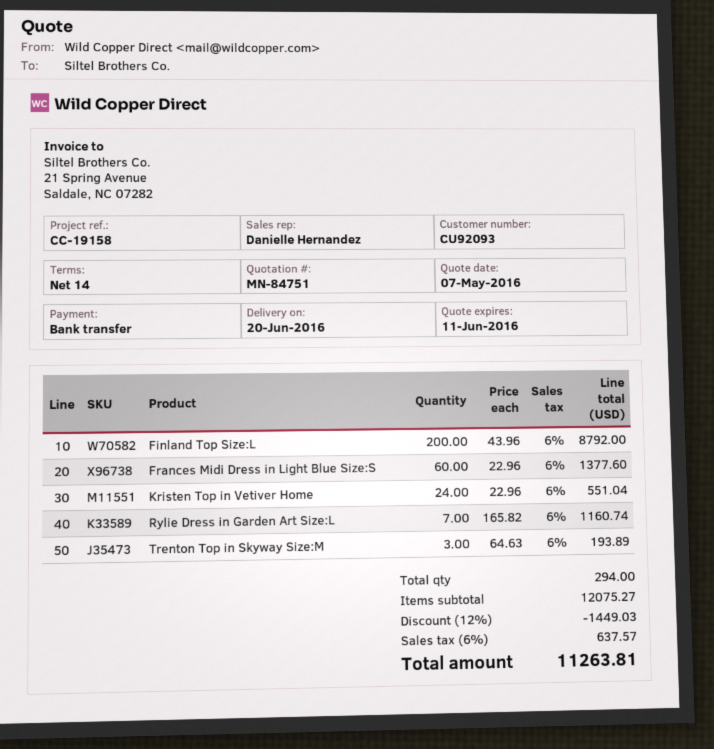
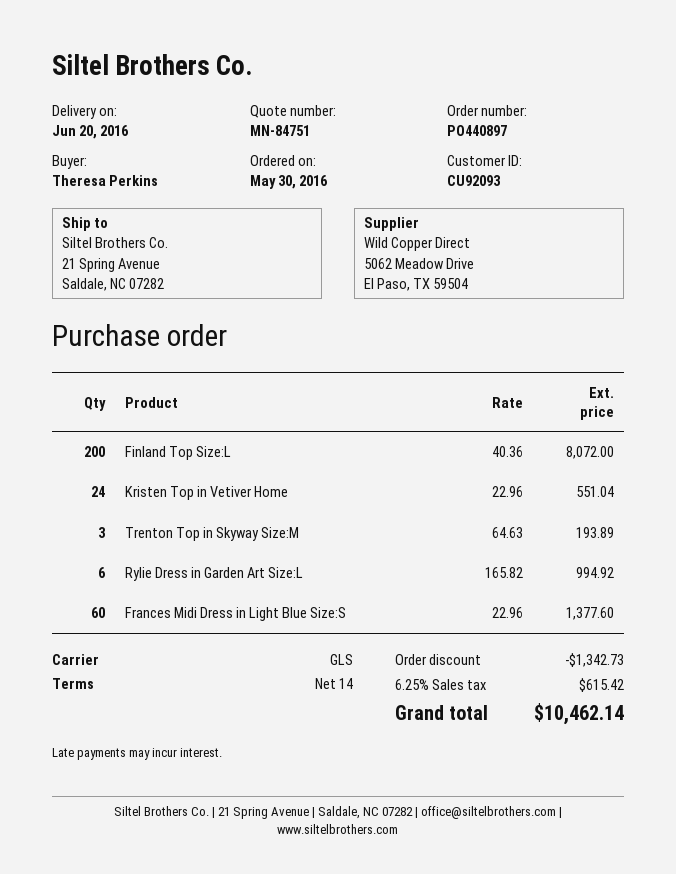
Finland Top Size:L: 200 x 43.96 = 8792.00 -> 200 x 40.36 = 8072.00
Rylie Dress in Garden Art Size:L: 7 x 165.82 = 1160.74 -> 6 x 165.82 = 994.92
discount: 1449.03 -> 1342.73
tax: 6% = 637.57 -> 6.25% = 615.42
total: 11263.81 -> 10462.14

